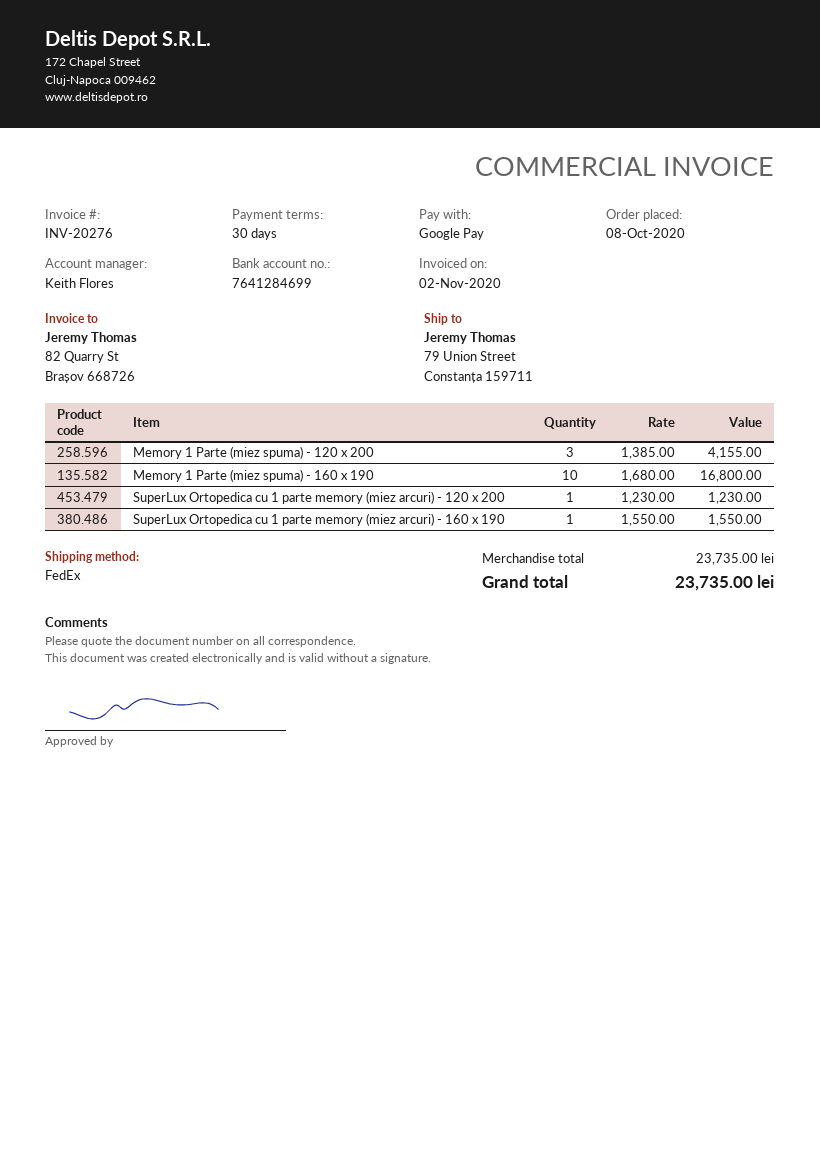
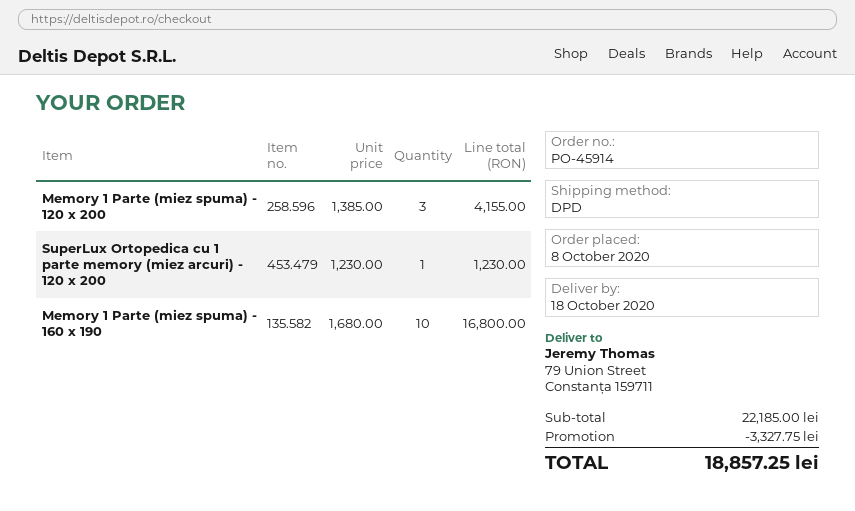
shipping method: FedEx -> DPD
SuperLux Ortopedica cu 1 parte memory (miez arcuri) - 160 x 190: 1 x 1550.00 = 1550.00 -> none
subtotal: 23735.00 -> 22185.00
discount: none -> 3327.75
total: 23735.00 -> 18857.25

